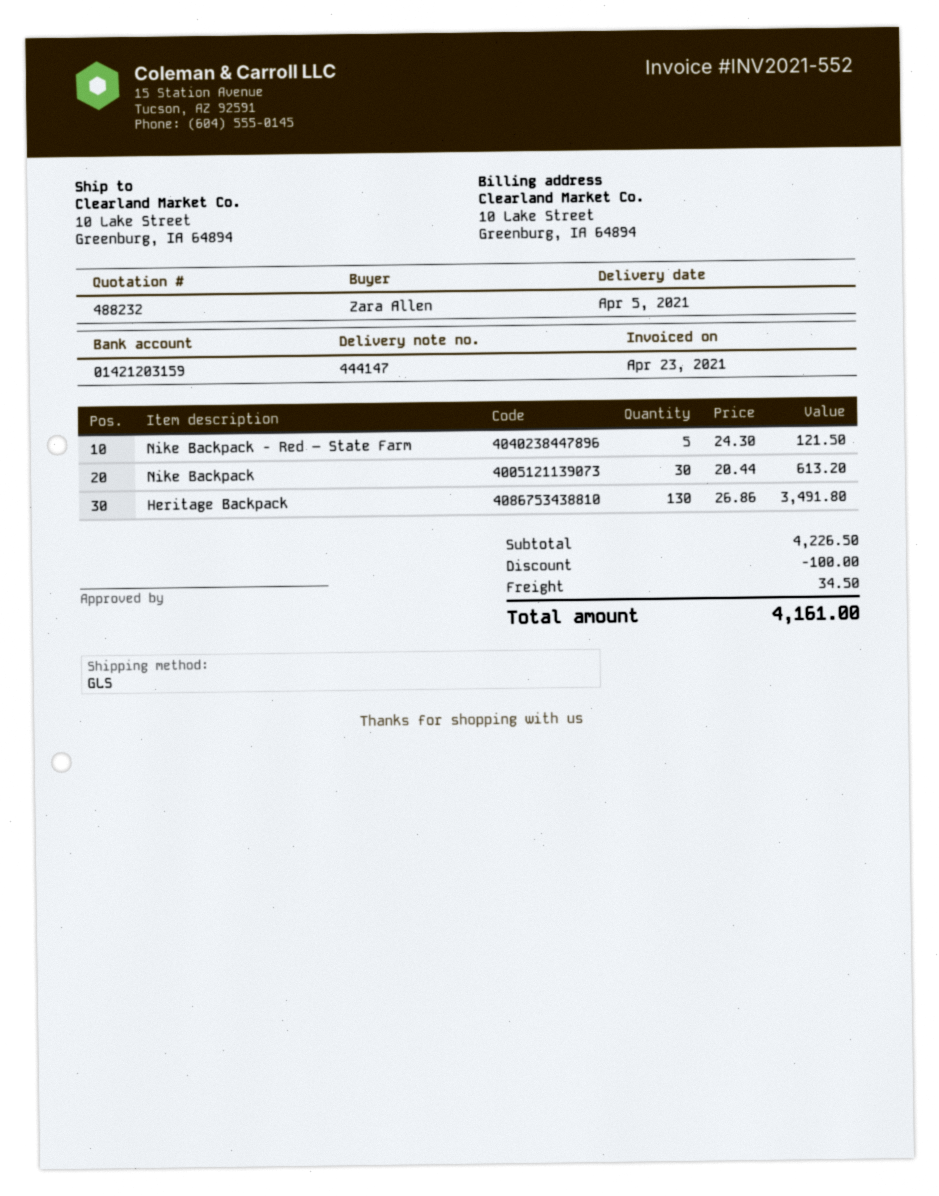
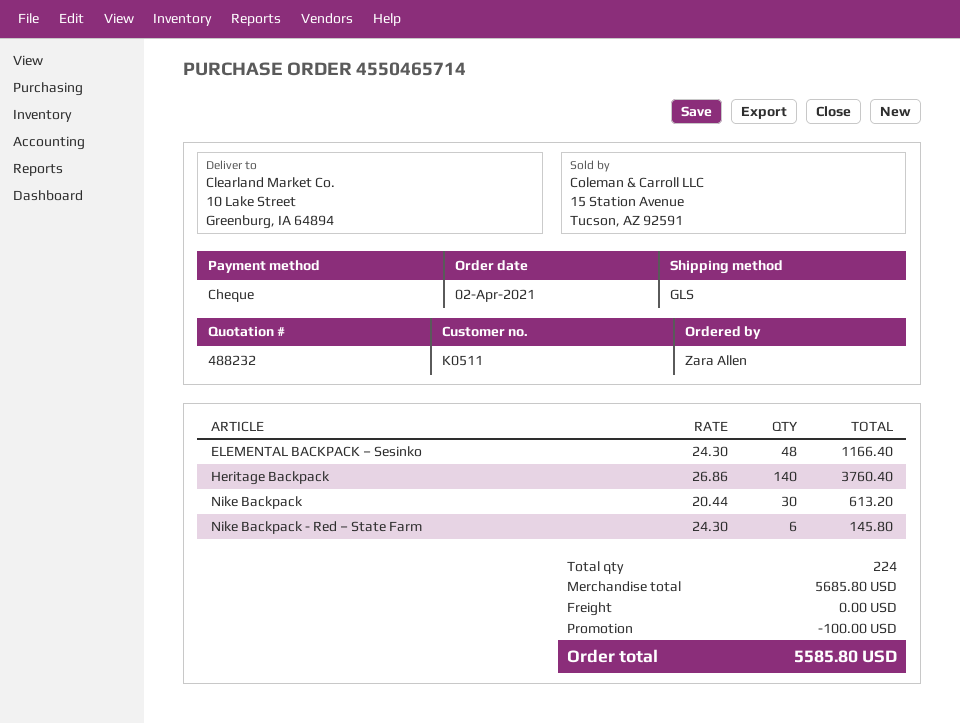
Nike Backpack - Red – State Farm: 5 x 24.30 = 121.50 -> 6 x 24.30 = 145.80
Heritage Backpack: 130 x 26.86 = 3491.80 -> 140 x 26.86 = 3760.40
ELEMENTAL BACKPACK – Sesinko: none -> 48 x 24.30 = 1166.40
subtotal: 4226.50 -> 5685.80
shipping: 34.50 -> 0.00
total: 4161.00 -> 5585.80

